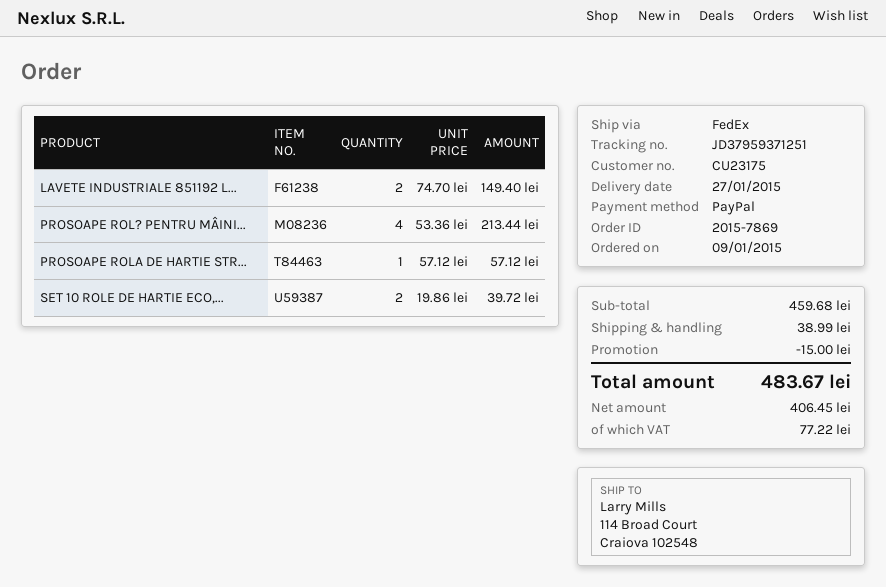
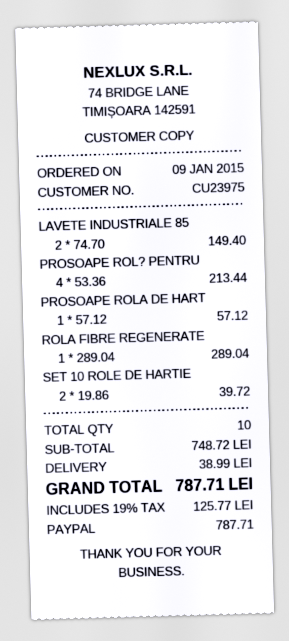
customer number: CU23175 -> CU23975
ROLA FIBRE REGENERATE: none -> 1 x 289.04 = 289.04
subtotal: 459.68 -> 748.72
discount: 15.00 -> none
tax: 77.22 -> 125.77
total: 483.67 -> 787.71

